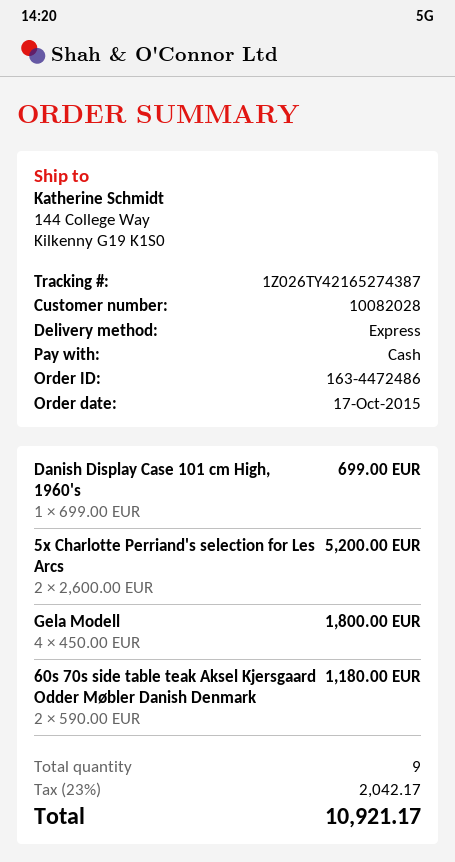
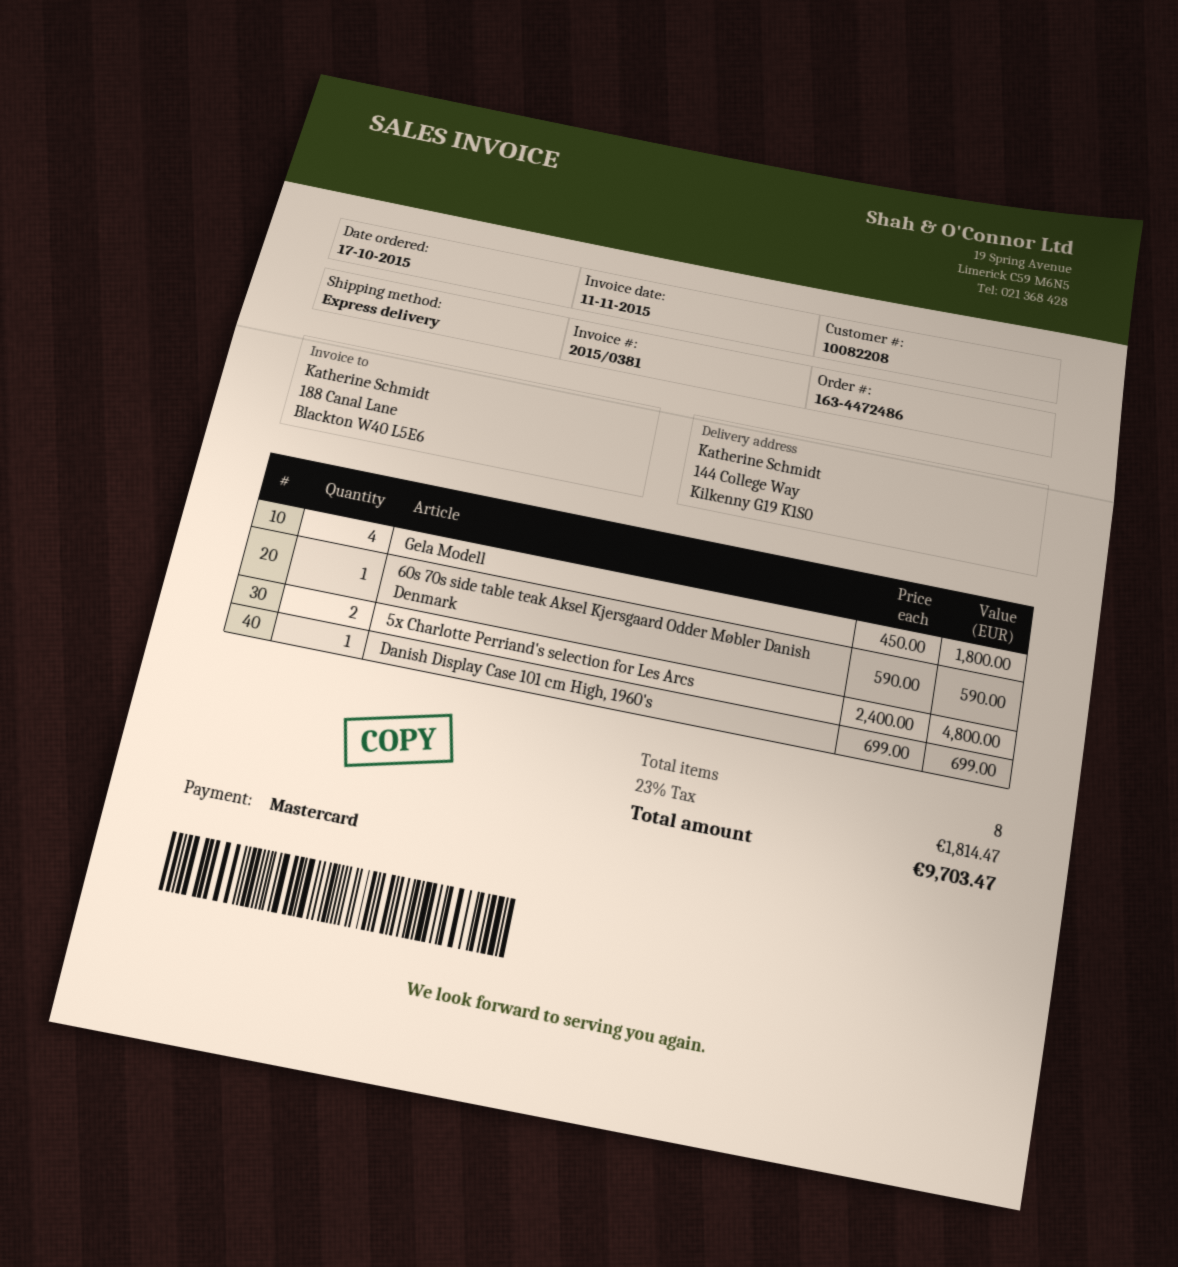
customer number: 10082028 -> 10082208
payment method: cash -> Mastercard
5x Charlotte Perriand's selection for Les Arcs: 2 x 2600.00 = 5200.00 -> 2 x 2400.00 = 4800.00
60s 70s side table teak Aksel Kjersgaard Odder Møbler Danish Denmark: 2 x 590.00 = 1180.00 -> 1 x 590.00 = 590.00
total quantity: 9 -> 8
tax: 23% = 2042.17 -> 23% = 1814.47
total: 10921.17 -> 9703.47

